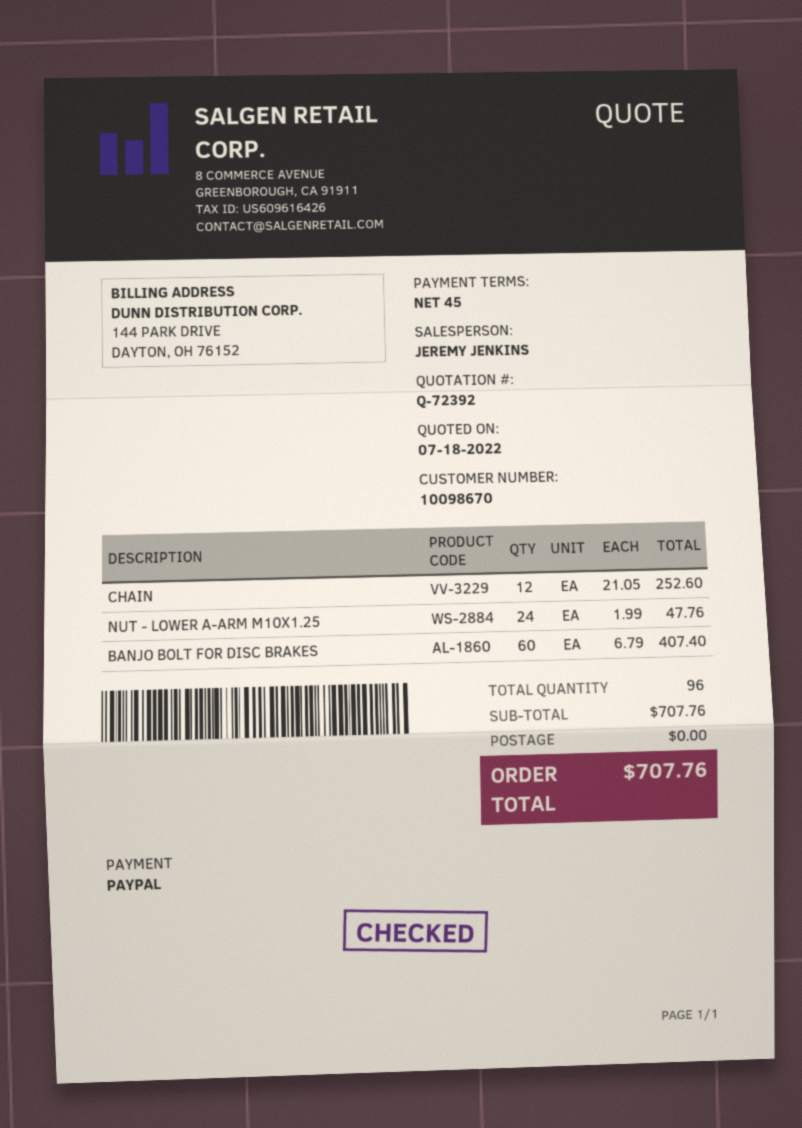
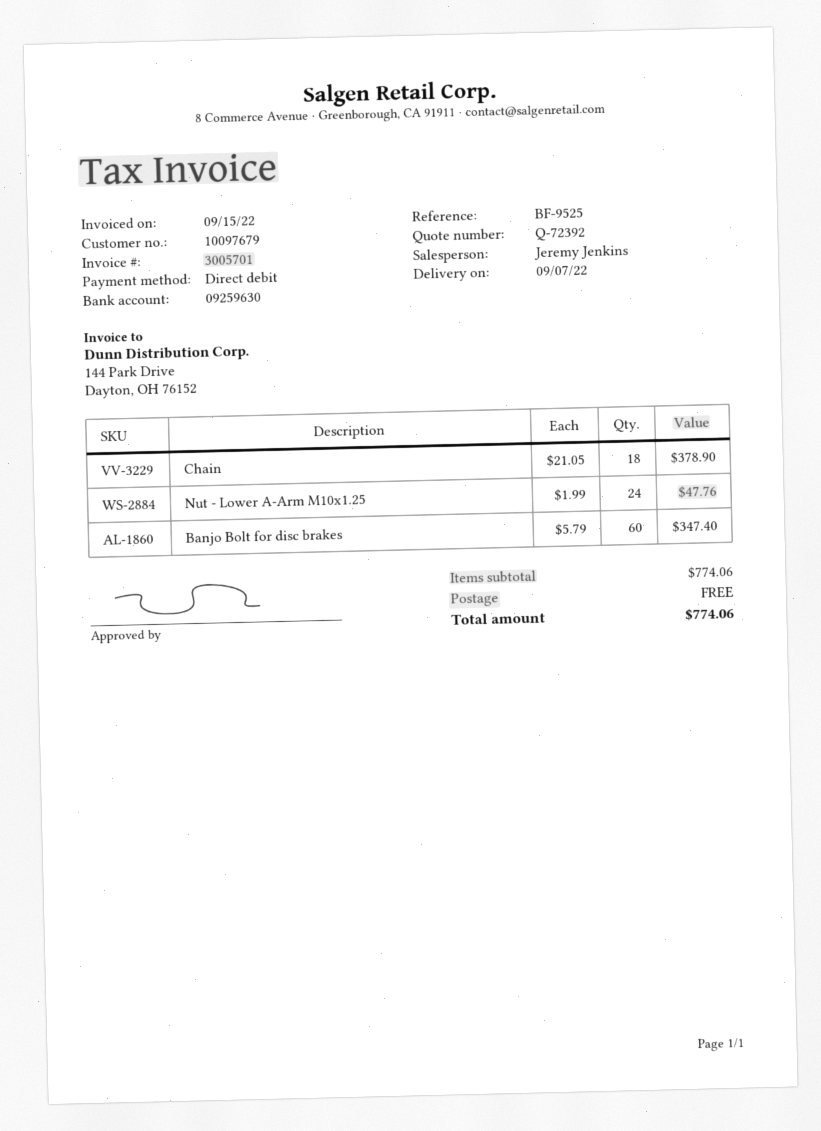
customer number: 10098670 -> 10097679
payment method: PayPal -> direct debit
CHAIN: 12 x 21.05 = 252.60 -> 18 x 21.05 = 378.90
BANJO BOLT FOR DISC BRAKES: 60 x 6.79 = 407.40 -> 60 x 5.79 = 347.40
subtotal: 707.76 -> 774.06
total: 707.76 -> 774.06

